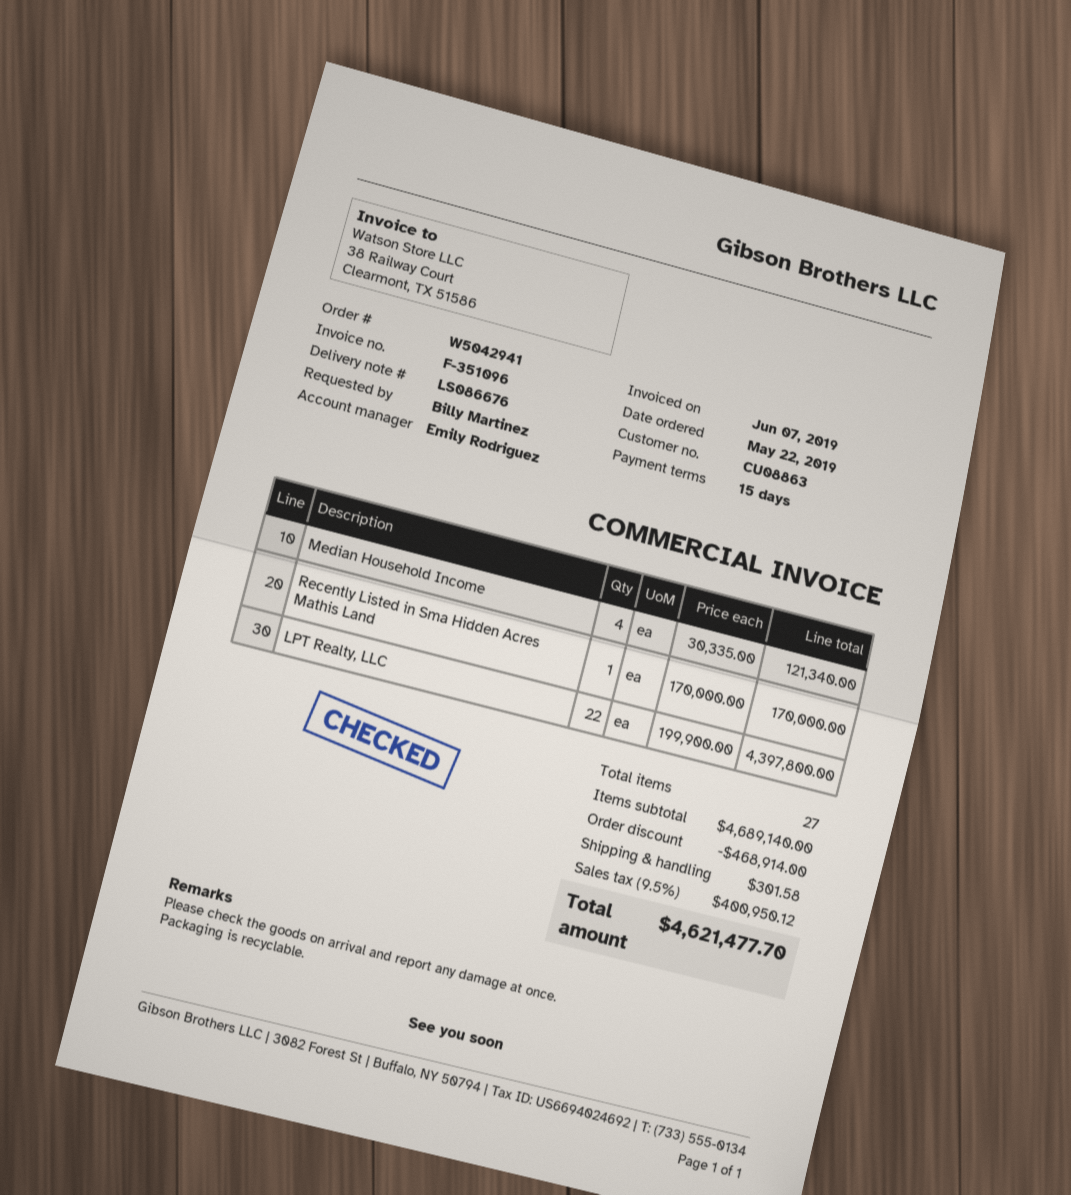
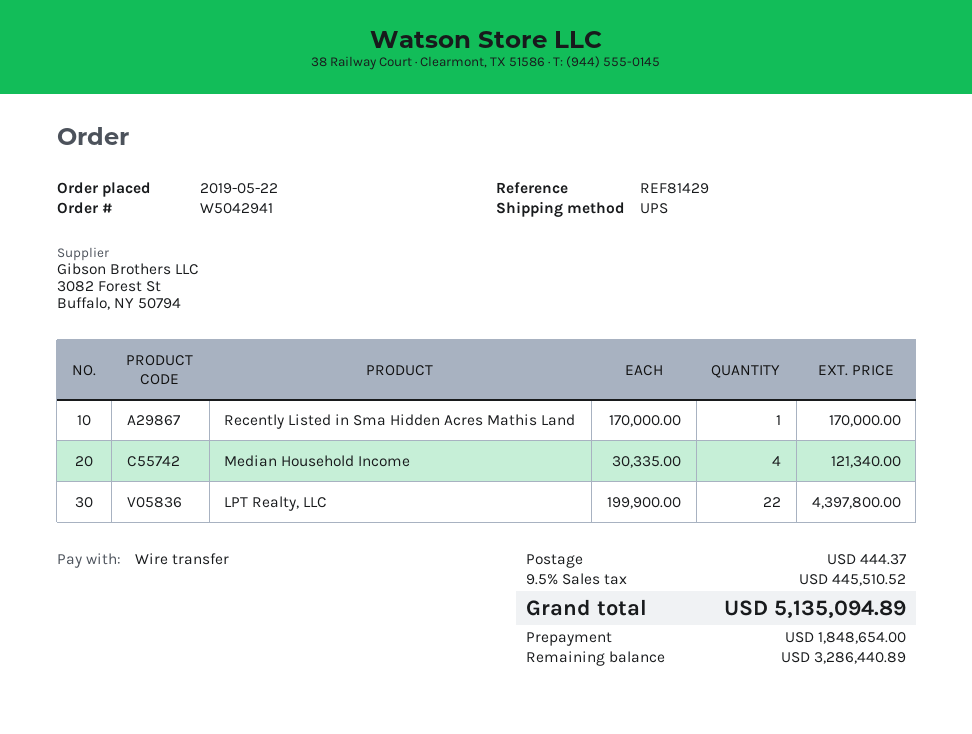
discount: 468914.00 -> none
shipping: 301.58 -> 444.37
tax: 9.5% = 400950.12 -> 9.5% = 445510.52
total: 4621477.70 -> 5135094.89

